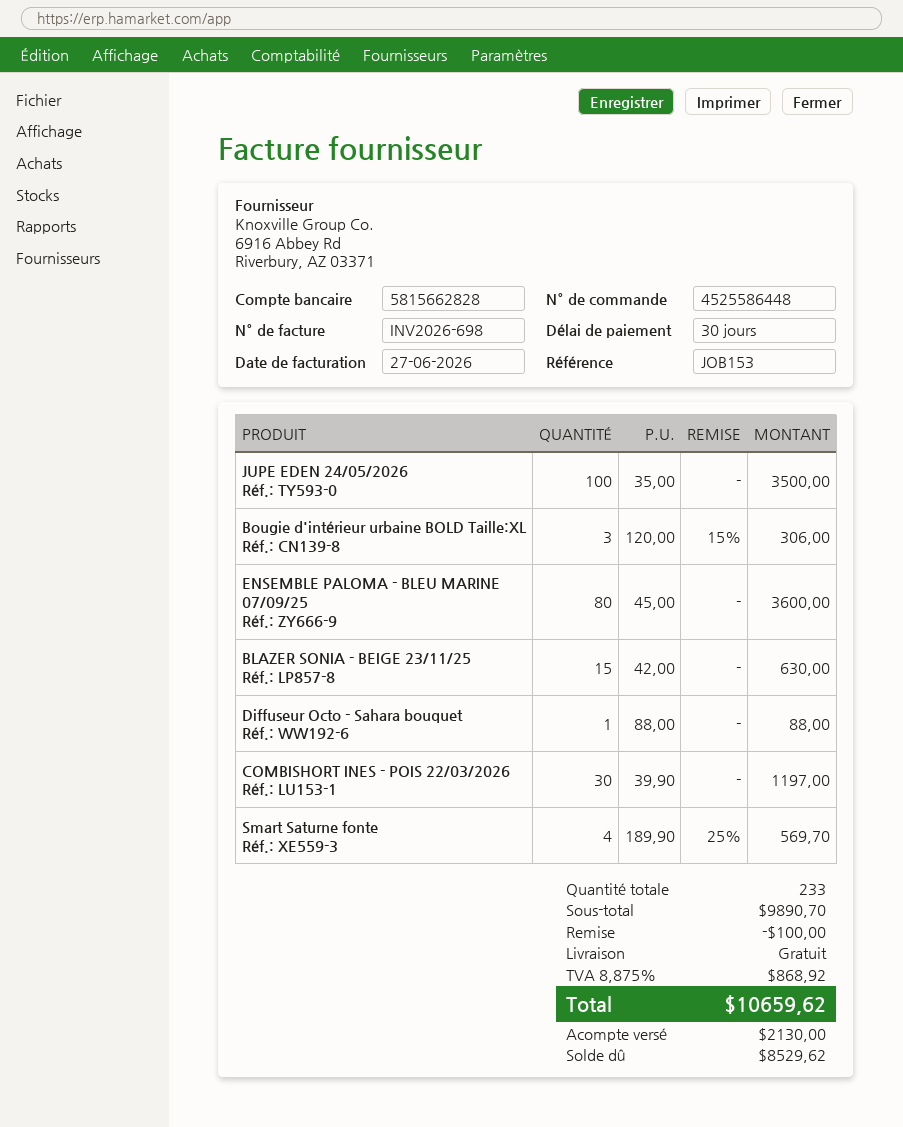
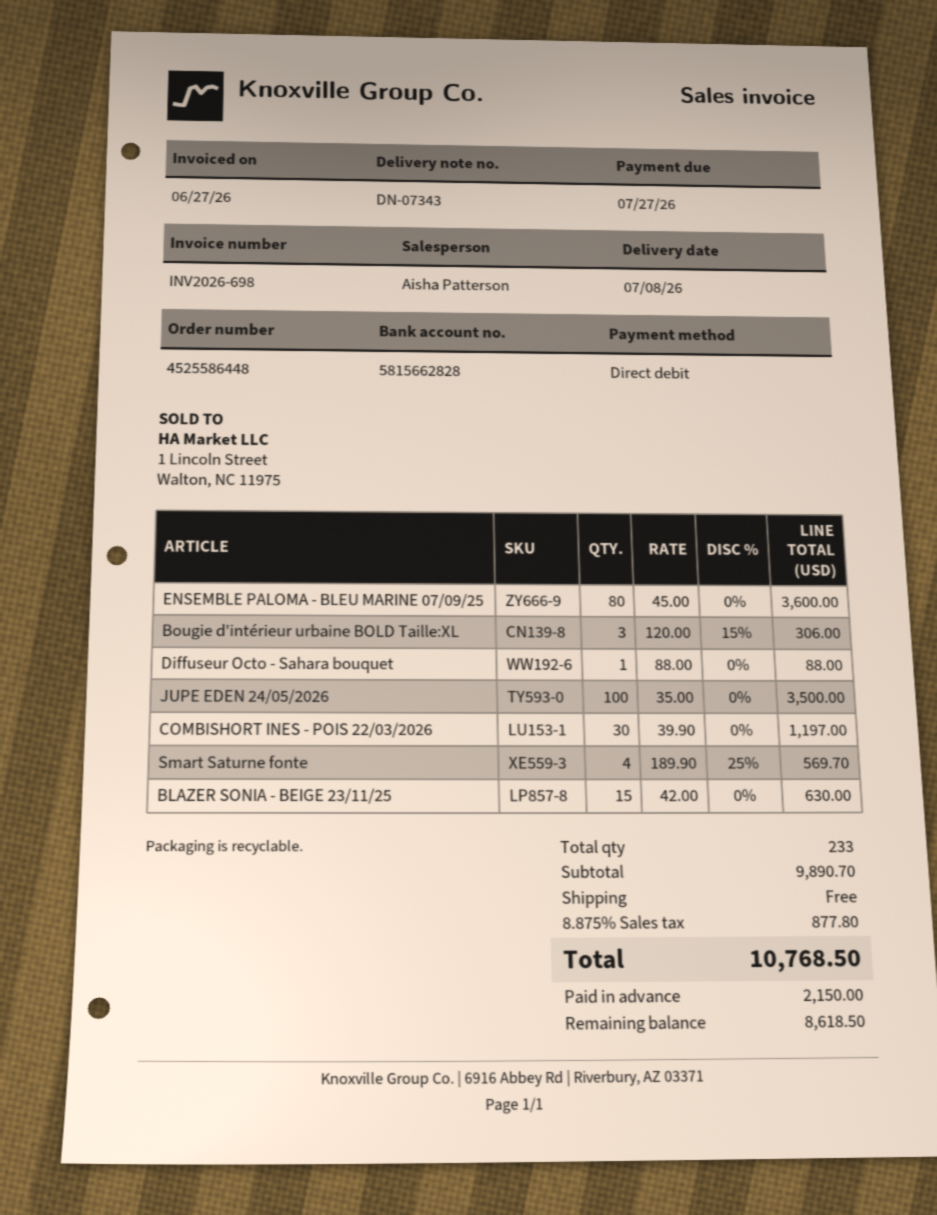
discount: 100.00 -> none
tax: 8.875% = 868.92 -> 8.875% = 877.80
total: 10659.62 -> 10768.50
deposit: 2130.00 -> 2150.00
balance: 8529.62 -> 8618.50

